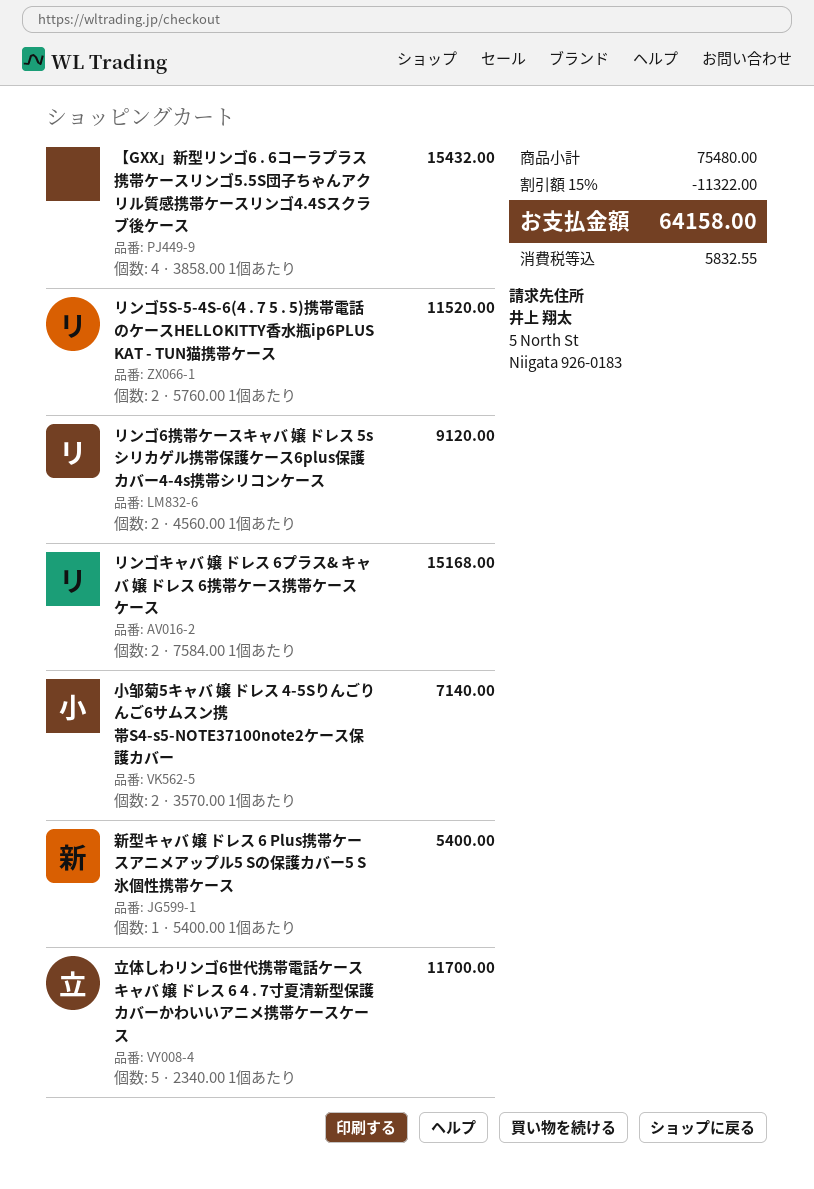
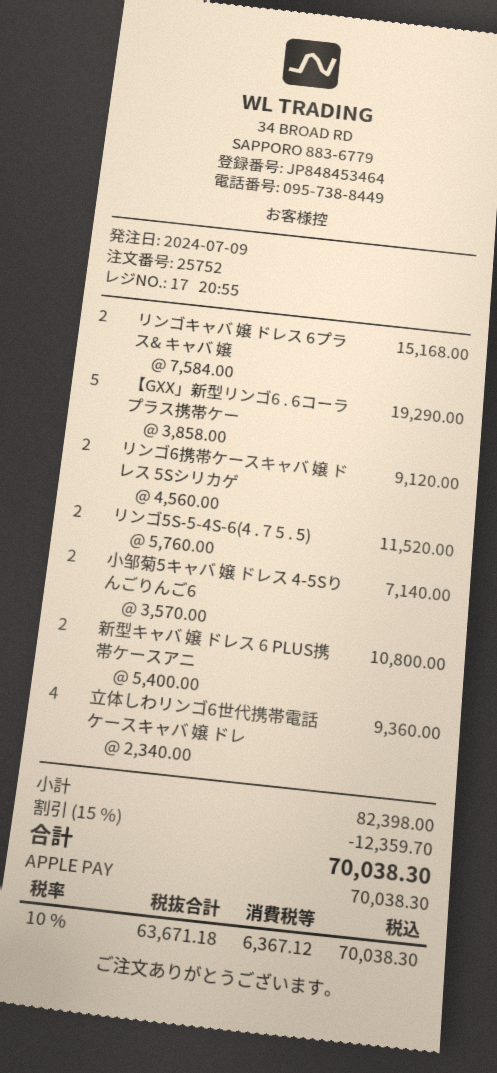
【GXX」新型リンゴ6 . 6コーラプラス携帯ケースリンゴ5.5S団子ちゃんアクリル質感携帯ケースリンゴ4.4Sスクラブ後ケース: 4 x 3858.00 = 15432.00 -> 5 x 3858.00 = 19290.00
新型キャバ 嬢 ドレス 6 Plus携帯ケースアニメアップル5 Sの保護カバー5 S氷個性携帯ケース: 1 x 5400.00 = 5400.00 -> 2 x 5400.00 = 10800.00
立体しわリンゴ6世代携帯電話ケースキャバ 嬢 ドレス 6 4 . 7寸夏清新型保護カバーかわいいアニメ携帯ケースケース: 5 x 2340.00 = 11700.00 -> 4 x 2340.00 = 9360.00
subtotal: 75480.00 -> 82398.00
discount: 15% = 11322.00 -> 15% = 12359.70
tax: 5832.55 -> 6367.12
total: 64158.00 -> 70038.30

